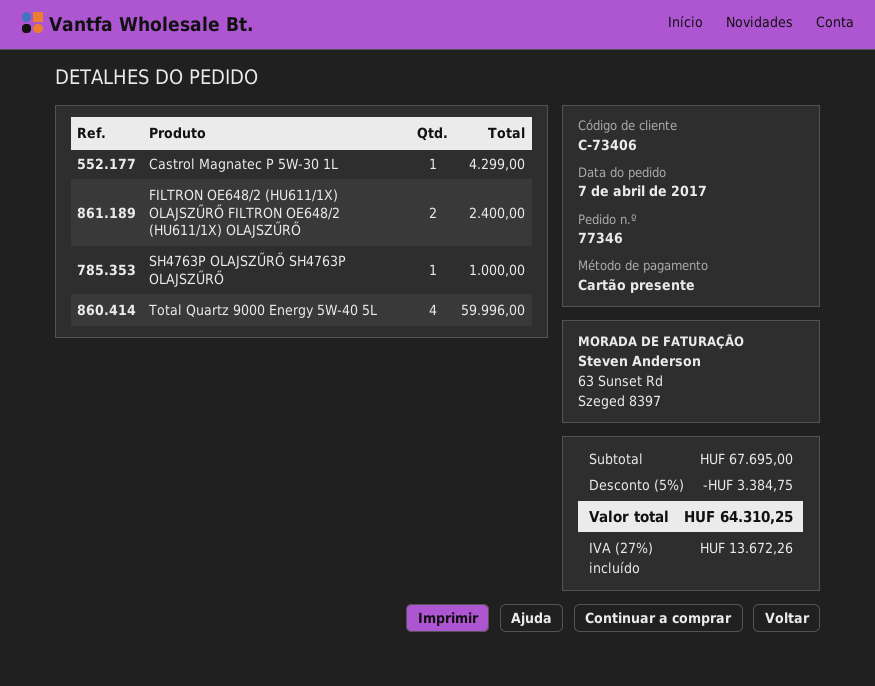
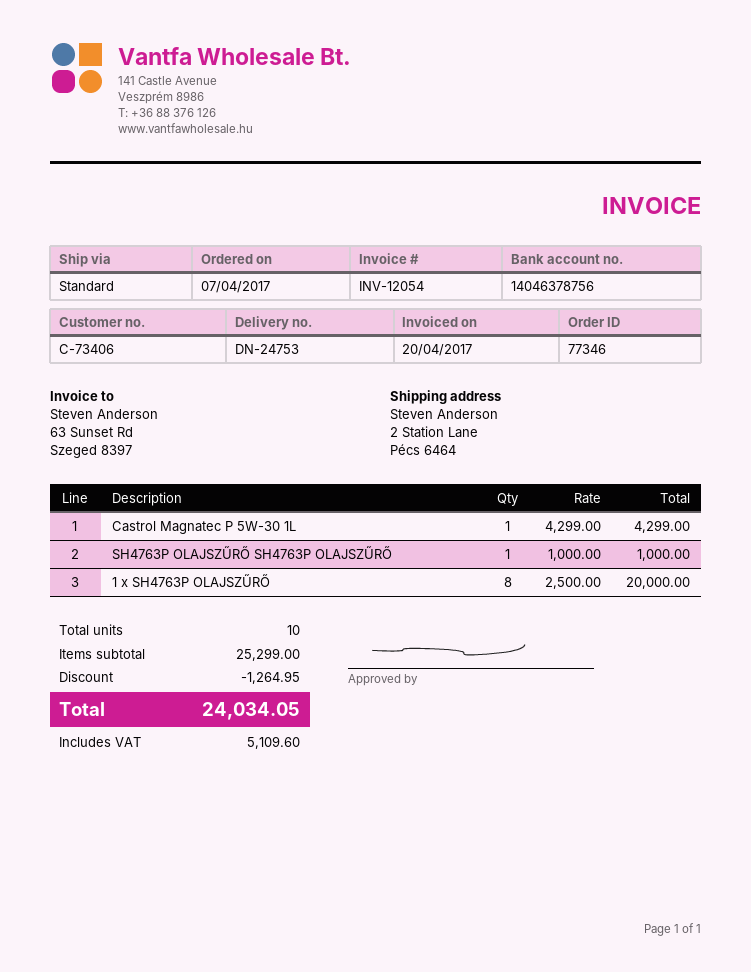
FILTRON OE648/2 (HU611/1X) OLAJSZŰRŐ FILTRON OE648/2 (HU611/1X) OLAJSZŰRŐ: 2 for 2400.00 -> none
Total Quartz 9000 Energy 5W-40 5L: 4 for 59996.00 -> none
1 x SH4763P OLAJSZŰRŐ: none -> 8 for 20000.00
subtotal: 67695.00 -> 25299.00
discount: 3384.75 -> 1264.95
tax: 13672.26 -> 5109.60
total: 64310.25 -> 24034.05

